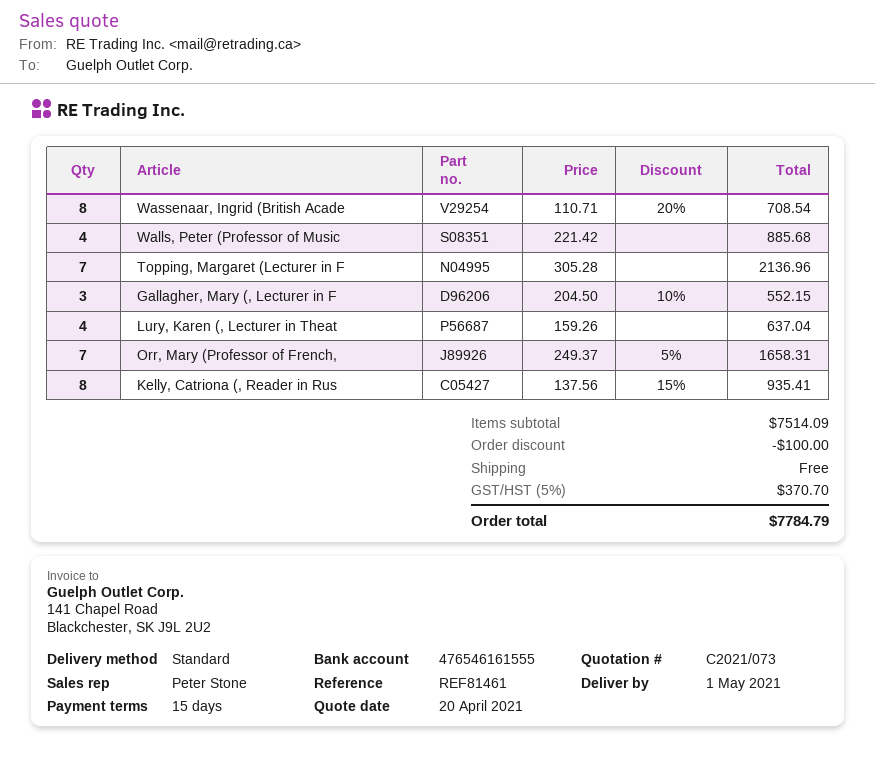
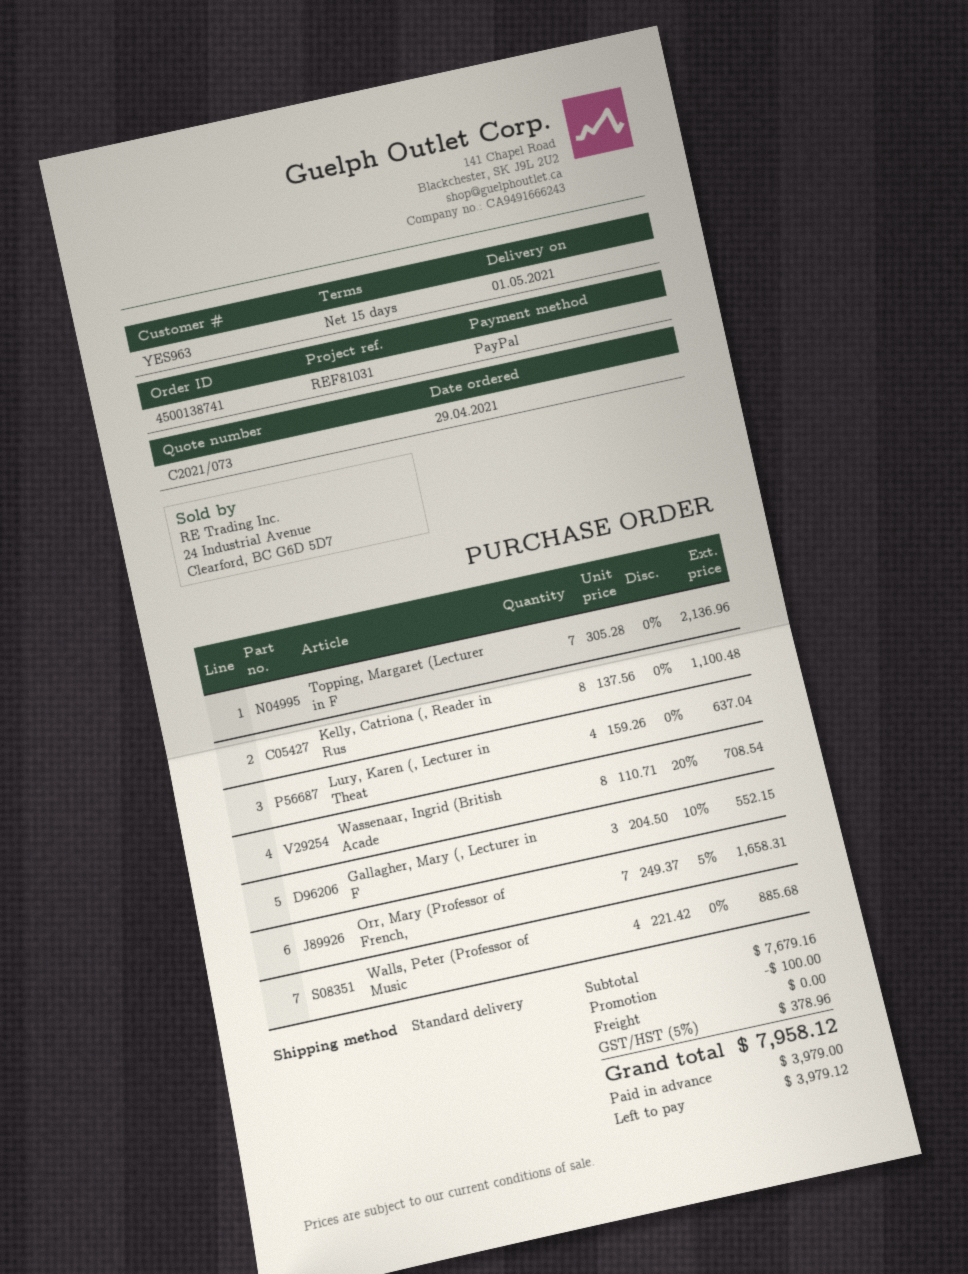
reference: REF81461 -> REF81031
Kelly, Catriona (, Reader in Rus: 8 x 137.56 - 15% = 935.41 -> 8 x 137.56 = 1100.48
subtotal: 7514.09 -> 7679.16
tax: 5% = 370.70 -> 5% = 378.96
total: 7784.79 -> 7958.12

